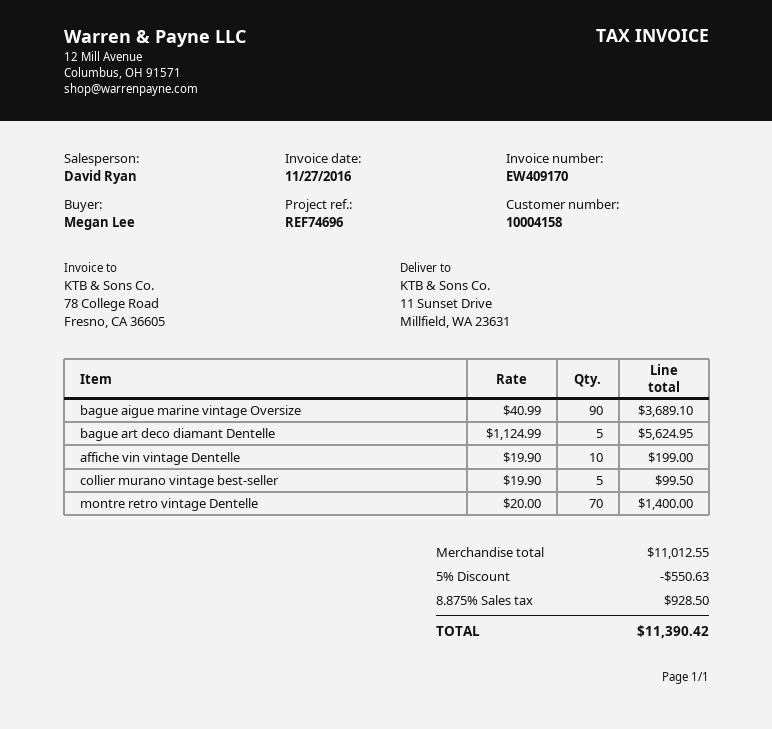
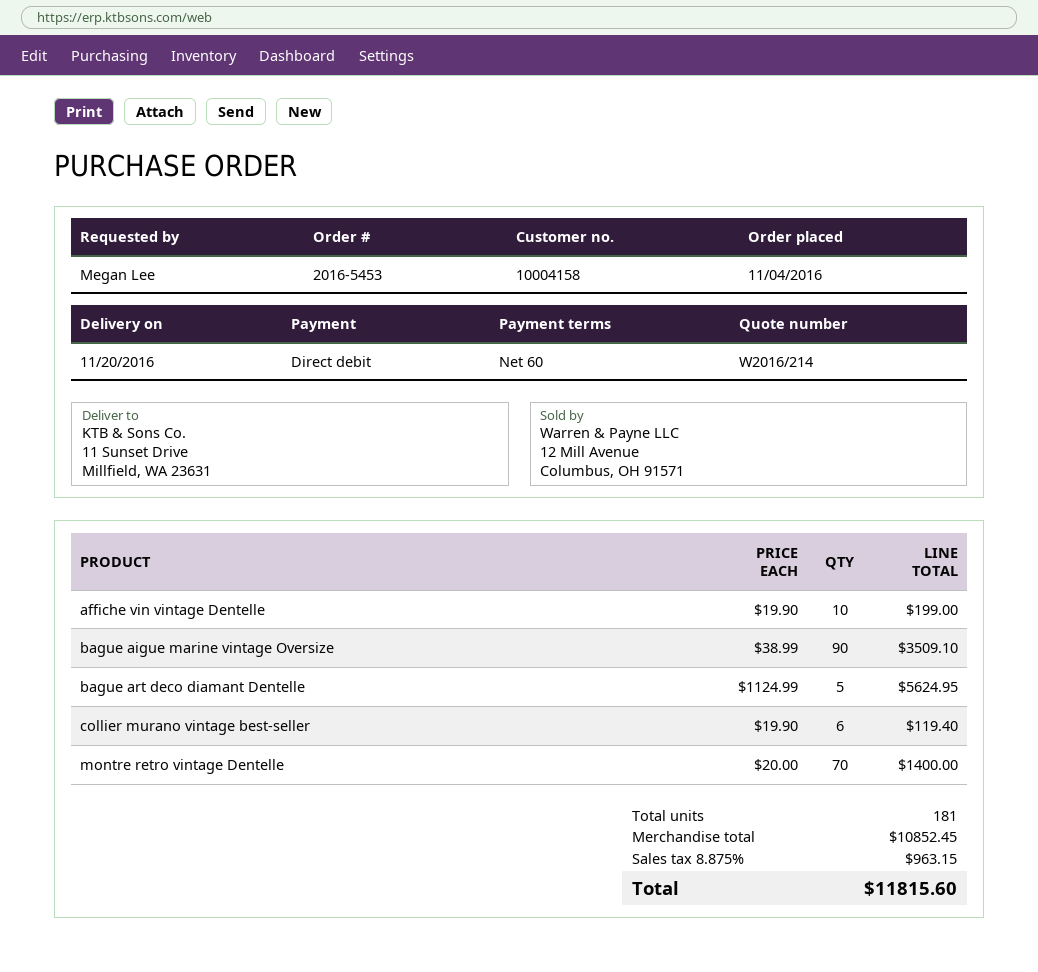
bague aigue marine vintage Oversize: 90 x 40.99 = 3689.10 -> 90 x 38.99 = 3509.10
collier murano vintage best-seller: 5 x 19.90 = 99.50 -> 6 x 19.90 = 119.40
subtotal: 11012.55 -> 10852.45
discount: 5% = 550.63 -> none
tax: 8.875% = 928.50 -> 8.875% = 963.15
total: 11390.42 -> 11815.60

